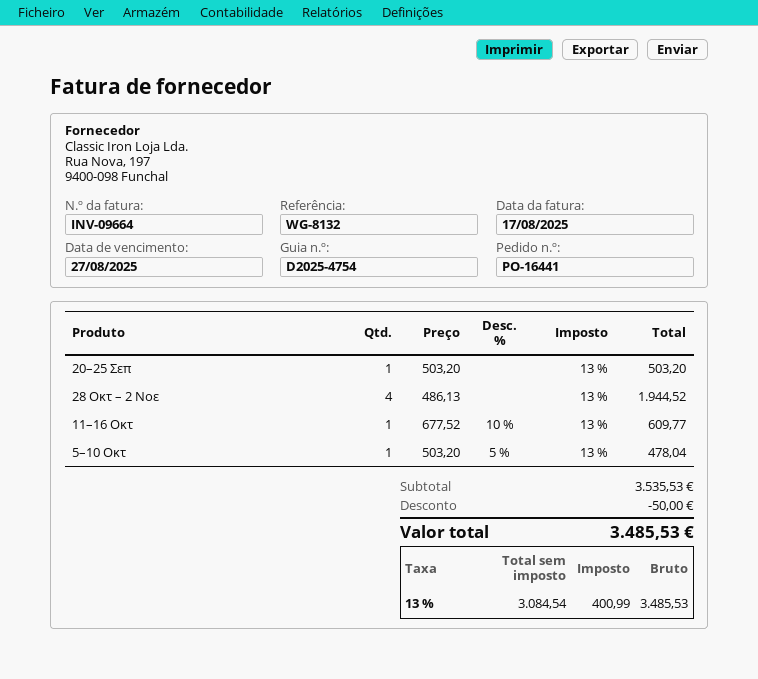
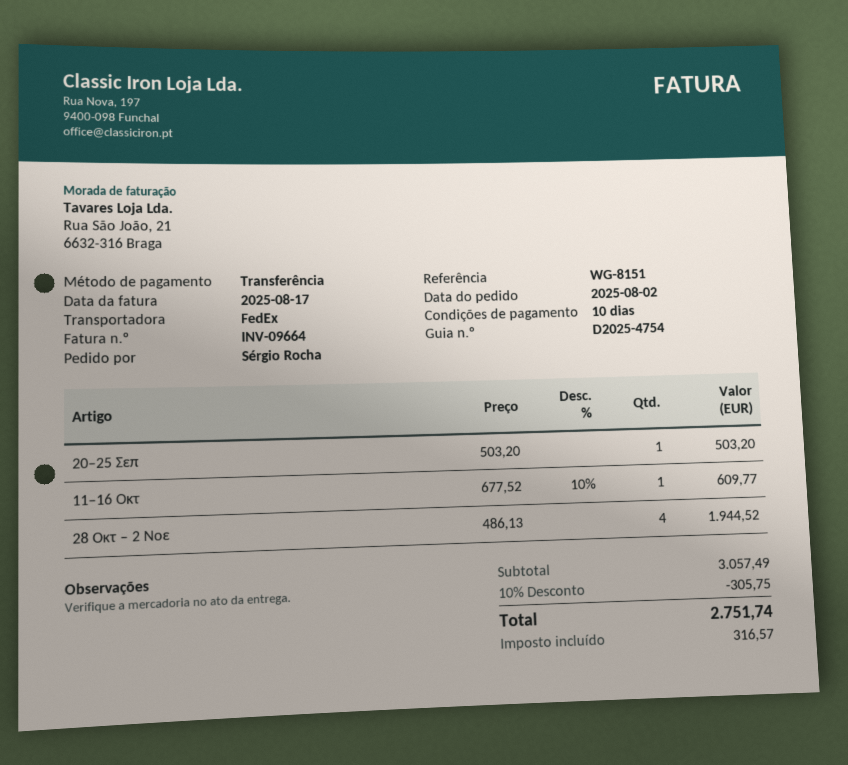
reference: WG-8132 -> WG-8151
5–10 Οκτ: 1 x 503.20 - 5% = 478.04 -> none
subtotal: 3535.53 -> 3057.49
discount: 50.00 -> 305.75
tax: 400.99 -> 316.57
total: 3485.53 -> 2751.74

